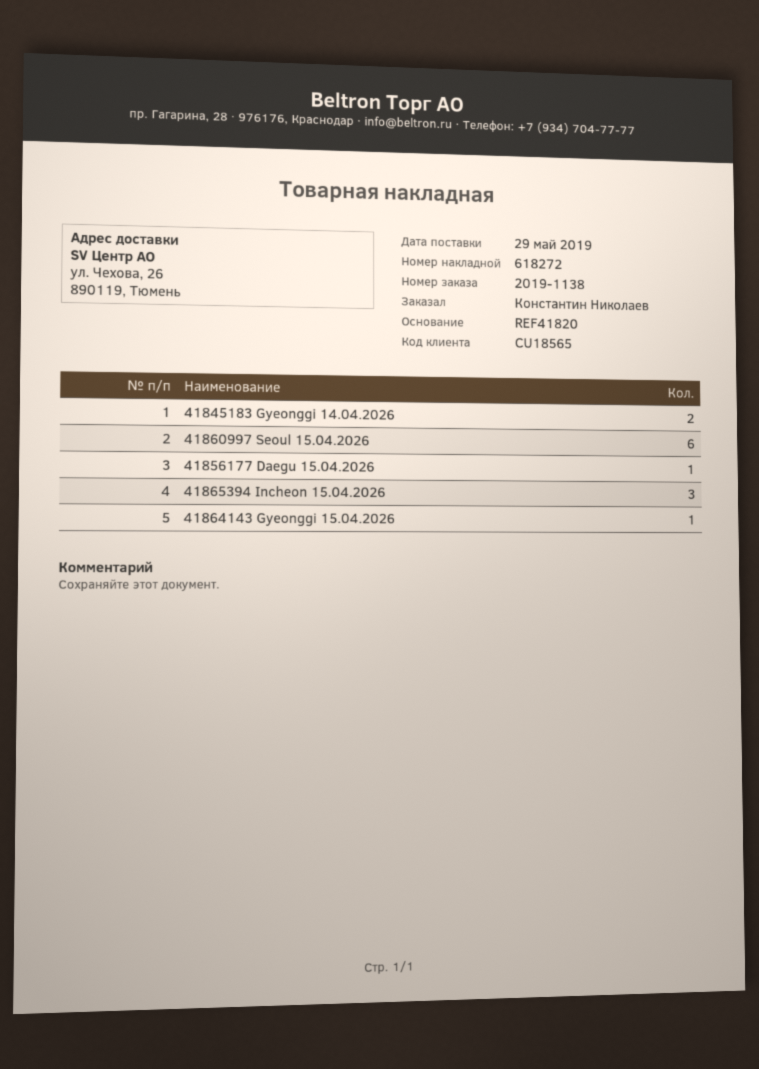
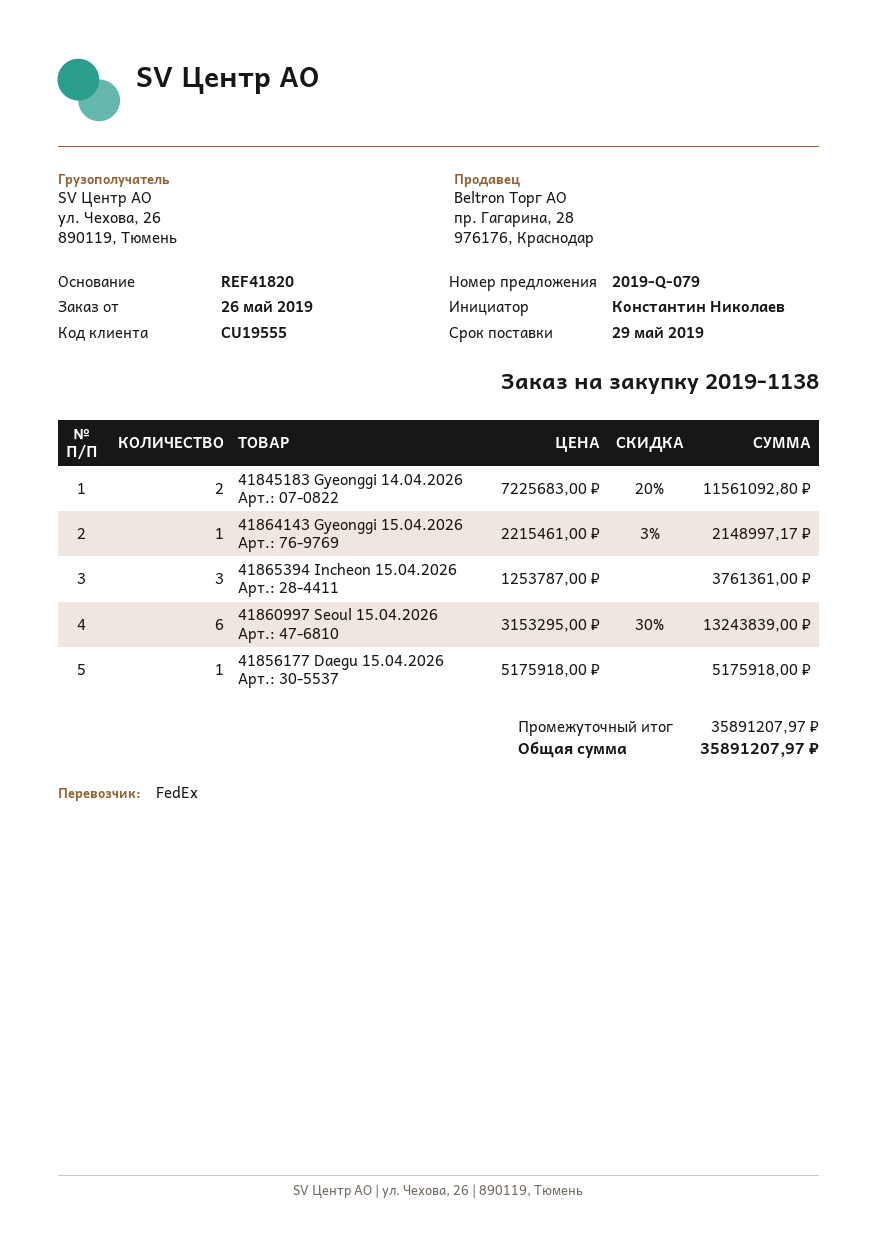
customer number: CU18565 -> CU19555

